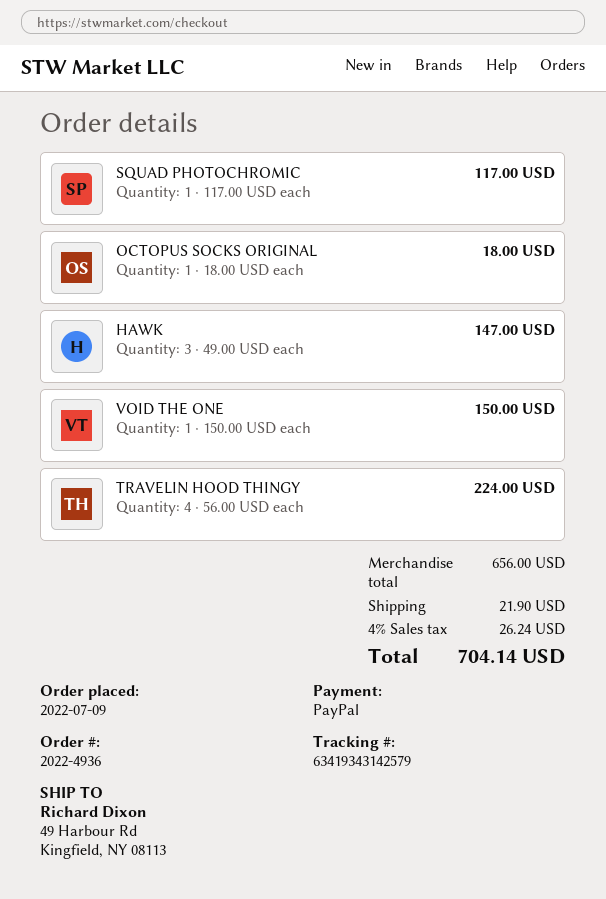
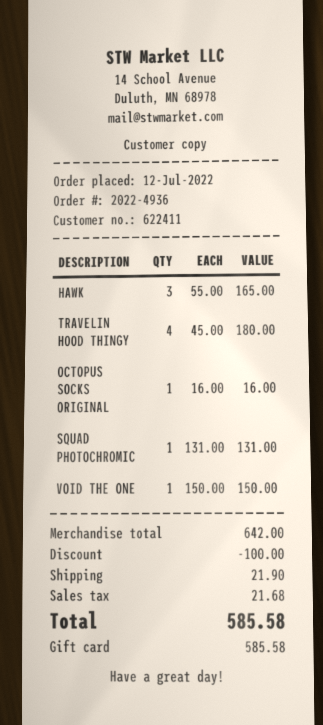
order date: 2022-07-09 -> 2022-07-12
payment method: PayPal -> gift card
SQUAD PHOTOCHROMIC: 1 x 117.00 = 117.00 -> 1 x 131.00 = 131.00
OCTOPUS SOCKS ORIGINAL: 1 x 18.00 = 18.00 -> 1 x 16.00 = 16.00
HAWK: 3 x 49.00 = 147.00 -> 3 x 55.00 = 165.00
TRAVELIN HOOD THINGY: 4 x 56.00 = 224.00 -> 4 x 45.00 = 180.00
subtotal: 656.00 -> 642.00
discount: none -> 100.00
tax: 26.24 -> 21.68
total: 704.14 -> 585.58

